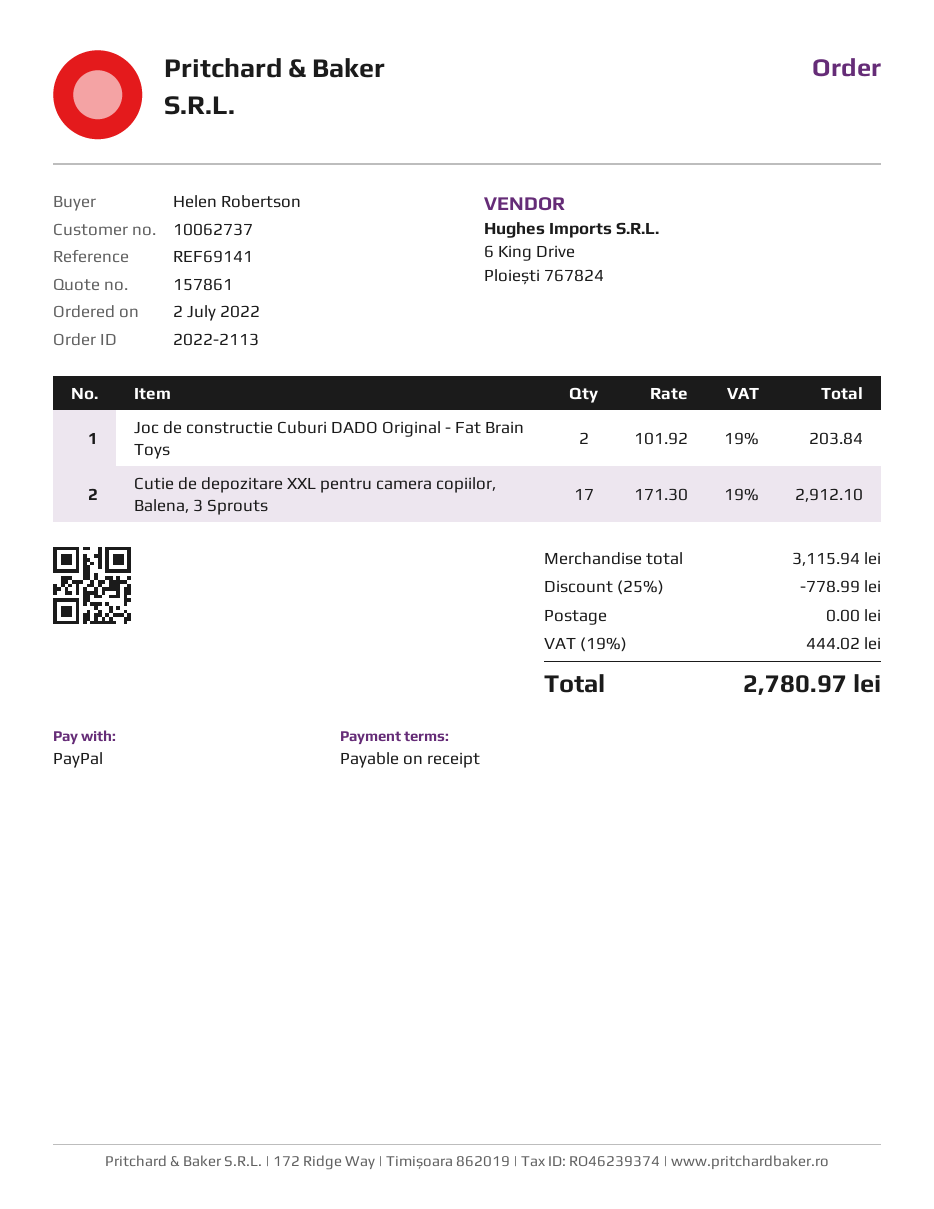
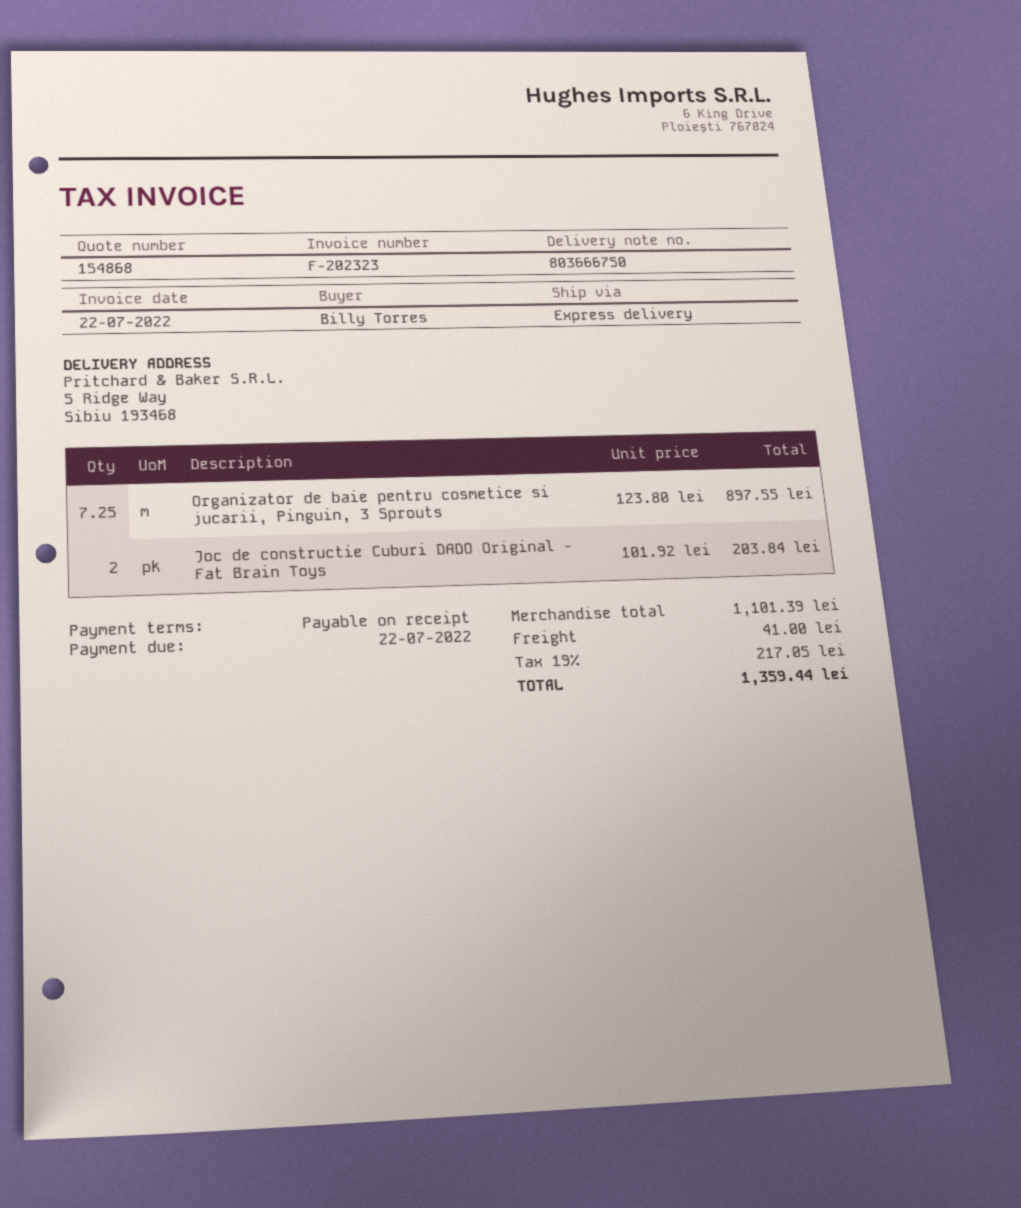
quote number: 157861 -> 154868
ordered by: Helen Robertson -> Billy Torres
Cutie de depozitare XXL pentru camera copiilor, Balena, 3 Sprouts: 17 x 171.30 = 2912.10 -> none
Organizator de baie pentru cosmetice si jucarii, Pinguin, 3 Sprouts: none -> 7.25 x 123.80 = 897.55
subtotal: 3115.94 -> 1101.39
discount: 25% = 778.99 -> none
shipping: 0.00 -> 41.00
tax: 19% = 444.02 -> 19% = 217.05
total: 2780.97 -> 1359.44

